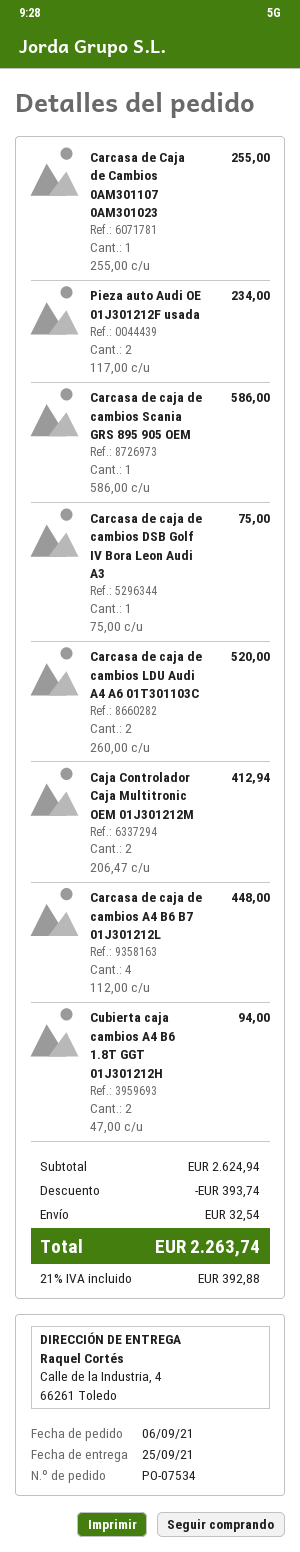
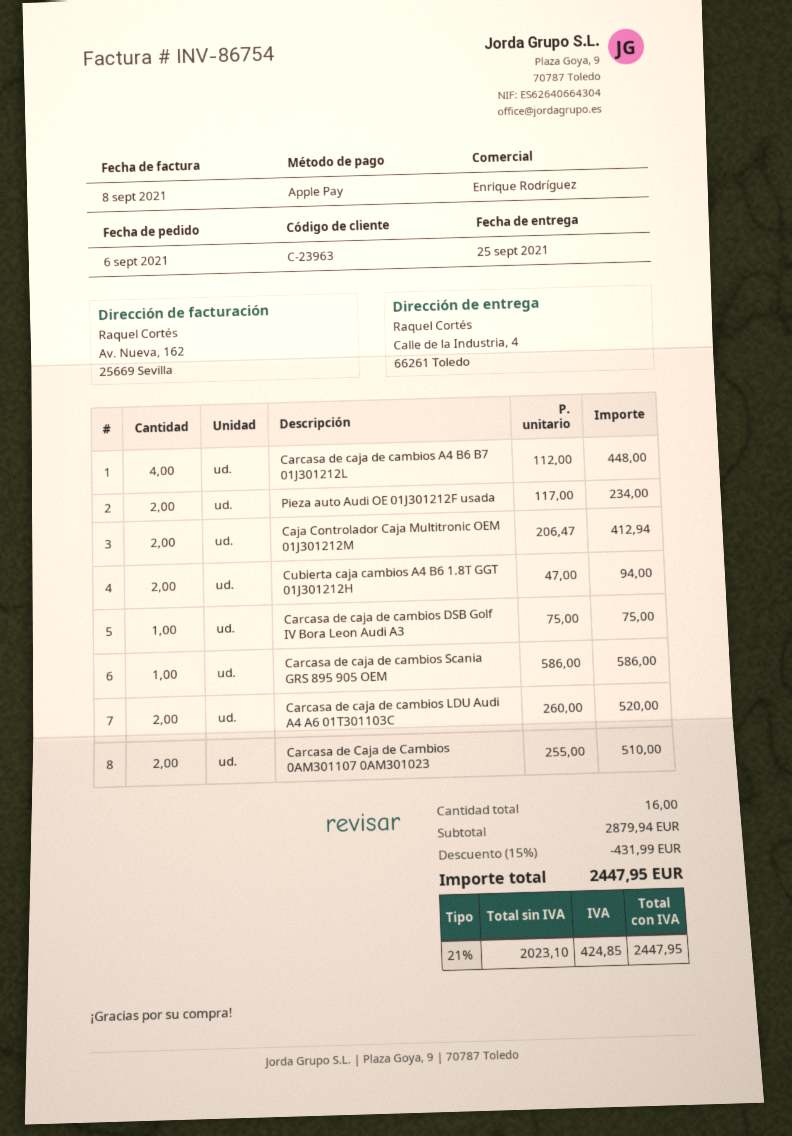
Carcasa de Caja de Cambios 0AM301107 0AM301023: 1 x 255.00 = 255.00 -> 2 x 255.00 = 510.00
subtotal: 2624.94 -> 2879.94
discount: 393.74 -> 431.99
shipping: 32.54 -> none
tax: 21% = 392.88 -> 21% = 424.85
total: 2263.74 -> 2447.95

